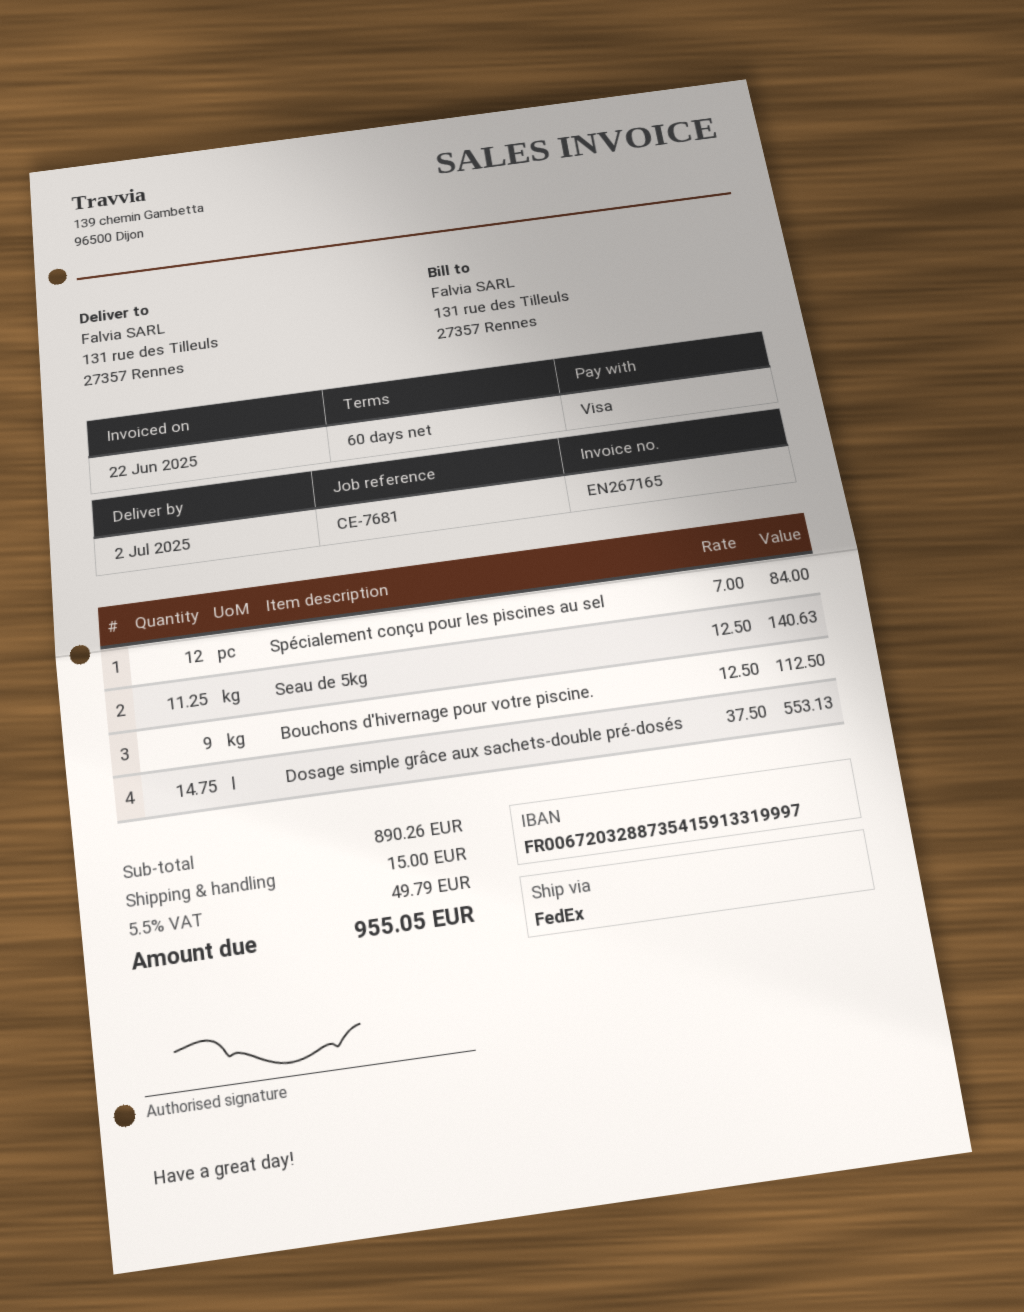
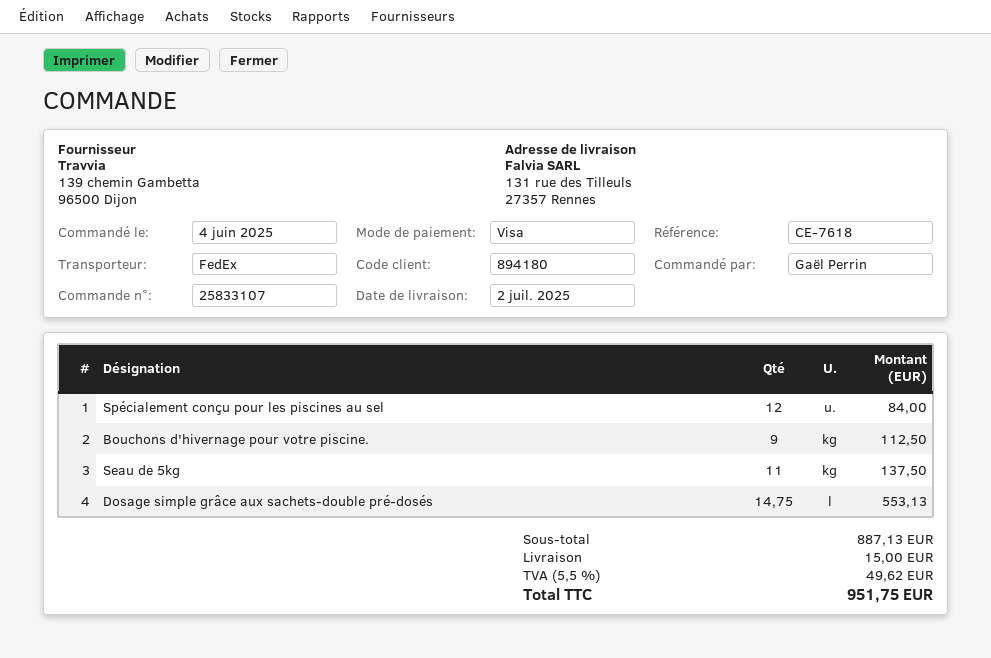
reference: CE-7681 -> CE-7618
Seau de 5kg: 11.25 for 140.63 -> 11 for 137.50
subtotal: 890.26 -> 887.13
tax: 5.5% = 49.79 -> 5.5% = 49.62
total: 955.05 -> 951.75

